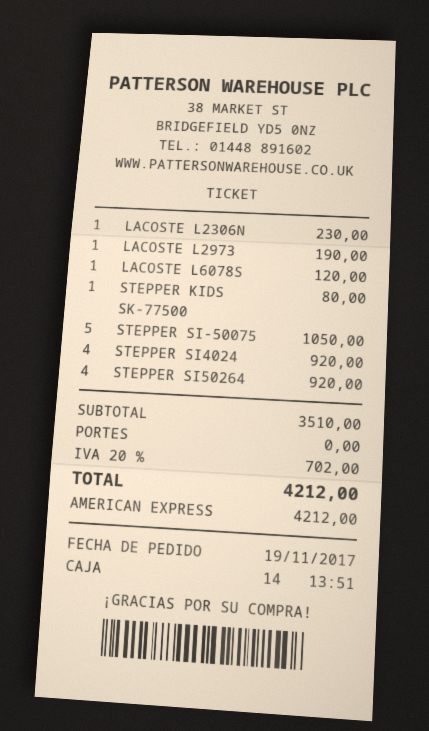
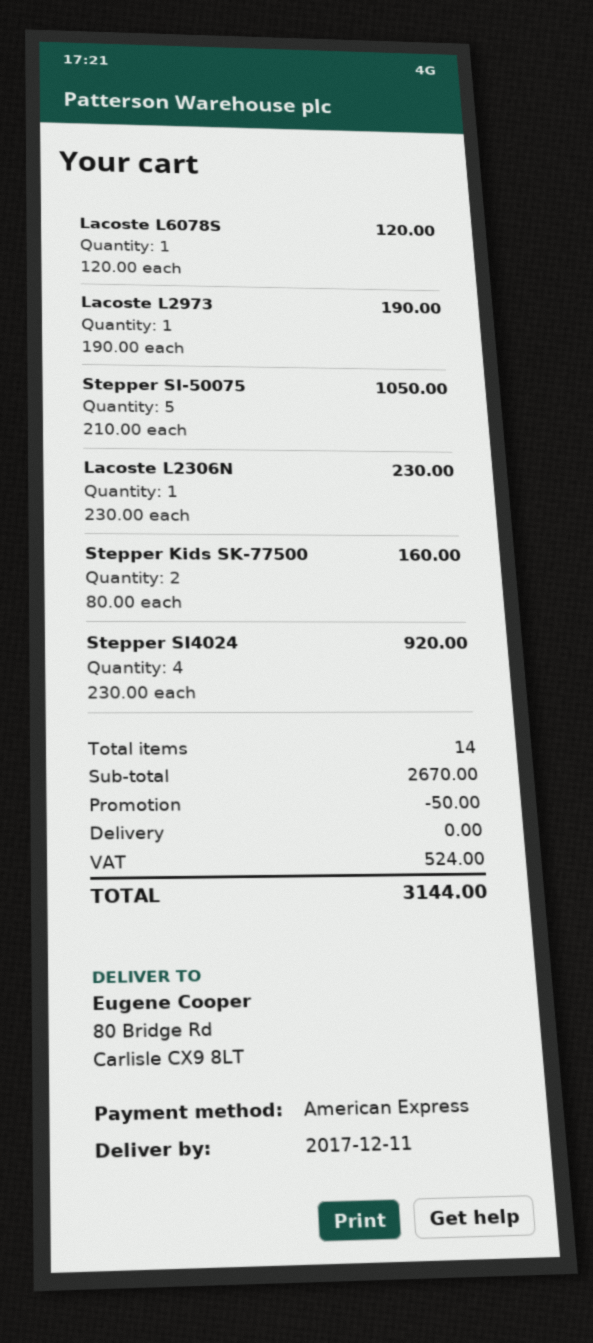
STEPPER KIDS SK-77500: 1 for 80.00 -> 2 for 160.00
STEPPER SI50264: 4 for 920.00 -> none
subtotal: 3510.00 -> 2670.00
discount: none -> 50.00
tax: 702.00 -> 524.00
total: 4212.00 -> 3144.00

